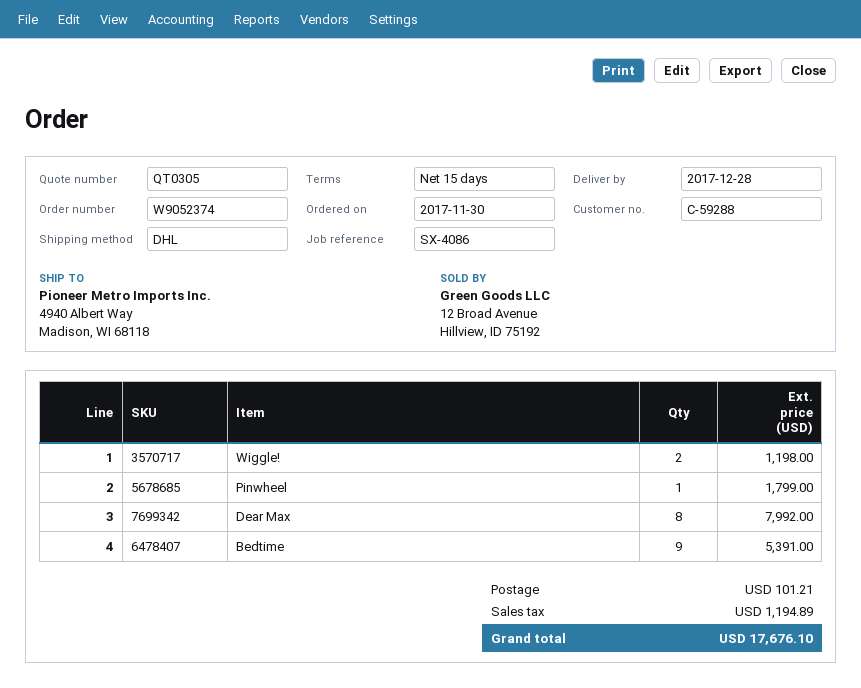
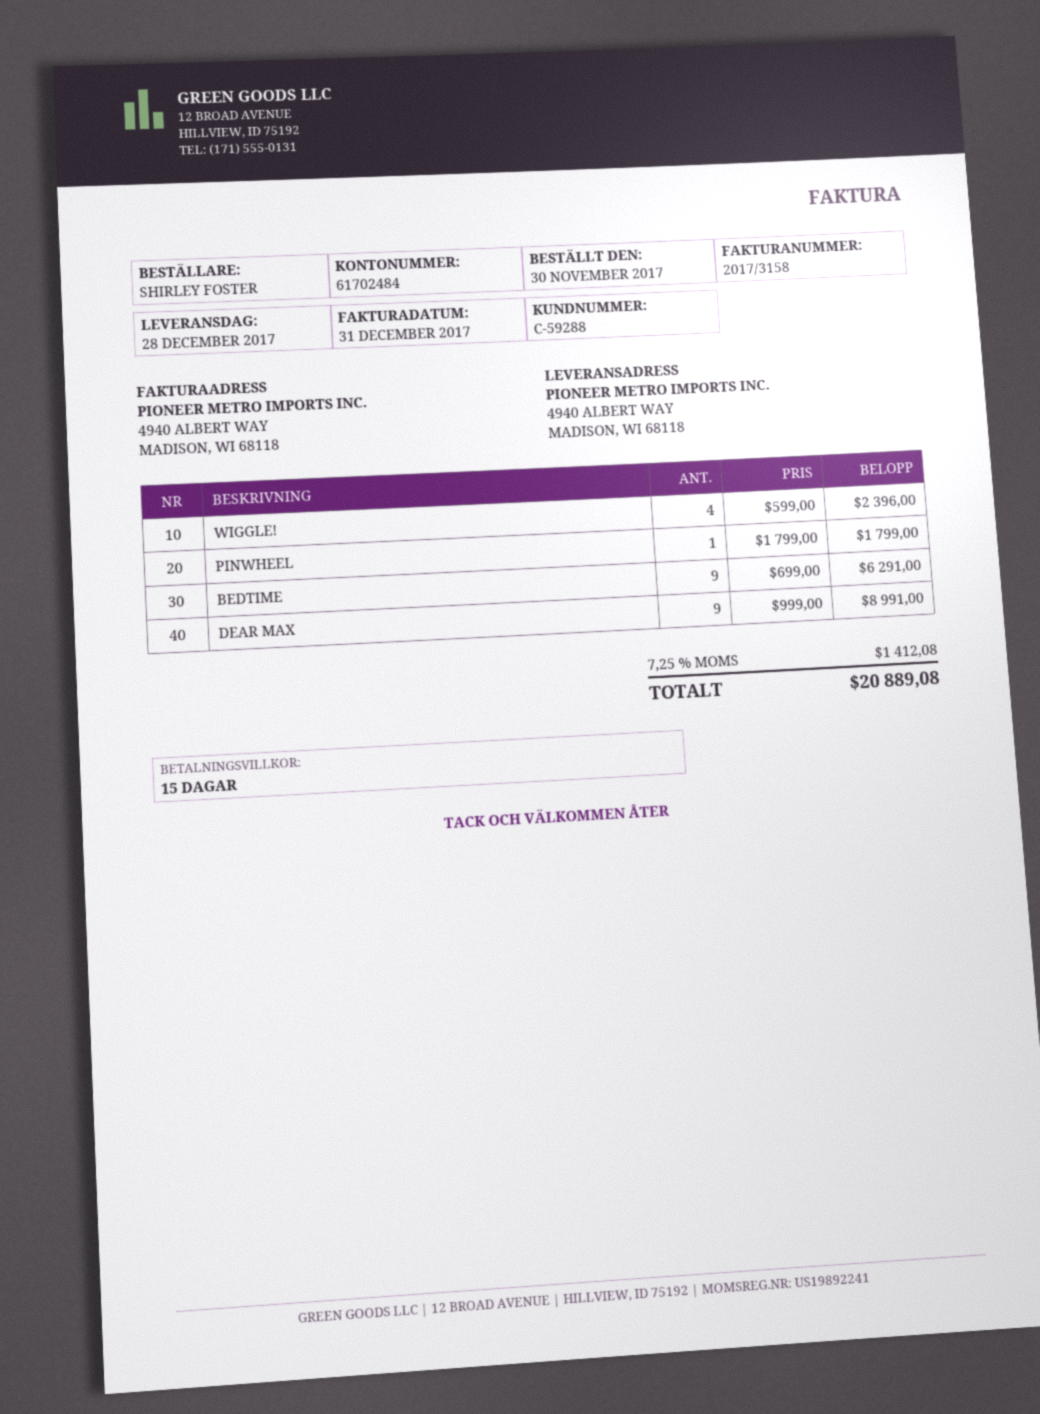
Wiggle!: 2 for 1198.00 -> 4 for 2396.00
Dear Max: 8 for 7992.00 -> 9 for 8991.00
Bedtime: 9 for 5391.00 -> 9 for 6291.00
shipping: 101.21 -> none
tax: 1194.89 -> 1412.08
total: 17676.10 -> 20889.08

